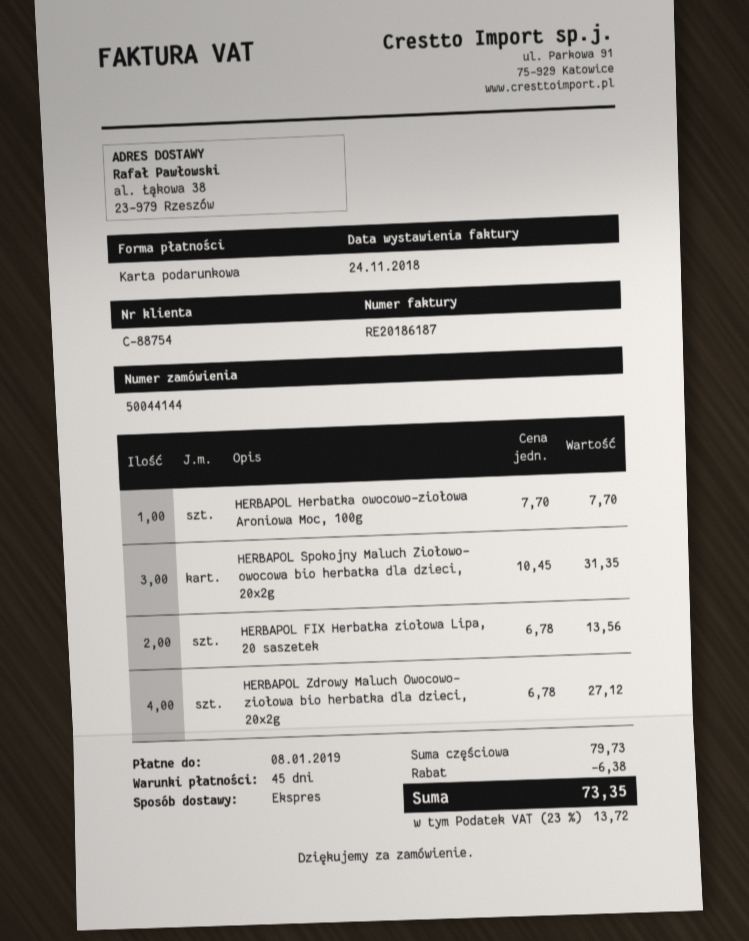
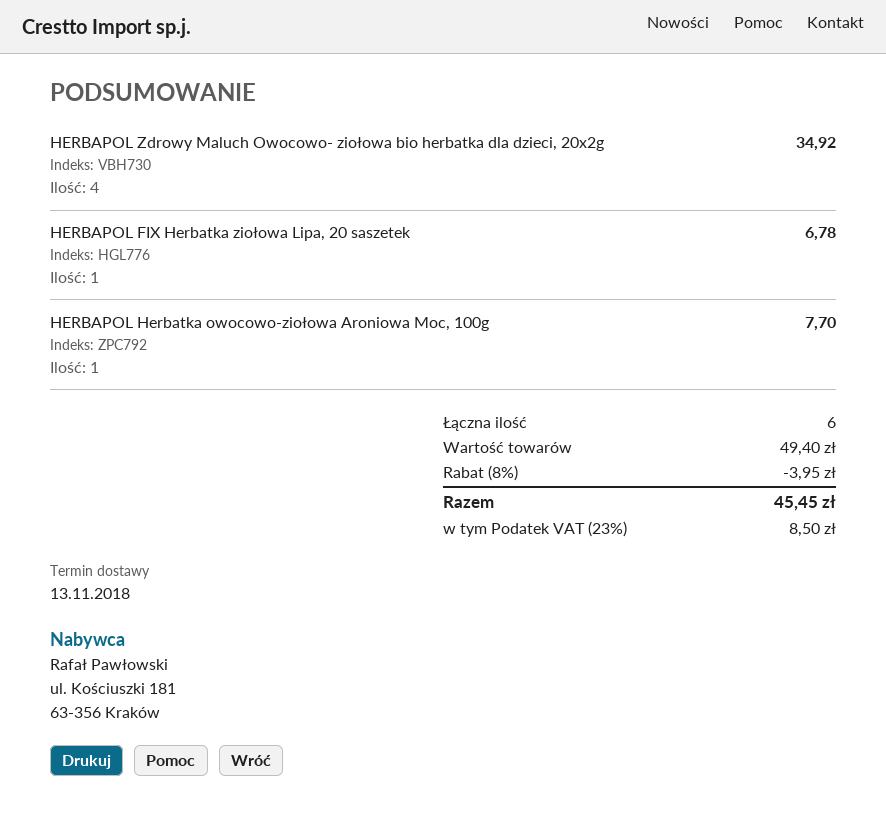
HERBAPOL Spokojny Maluch Ziołowo- owocowa bio herbatka dla dzieci, 20x2g: 3 for 31.35 -> none
HERBAPOL FIX Herbatka ziołowa Lipa, 20 saszetek: 2 for 13.56 -> 1 for 6.78
HERBAPOL Zdrowy Maluch Owocowo- ziołowa bio herbatka dla dzieci, 20x2g: 4 for 27.12 -> 4 for 34.92
subtotal: 79.73 -> 49.40
discount: 6.38 -> 3.95
tax: 23% = 13.72 -> 23% = 8.50
total: 73.35 -> 45.45

